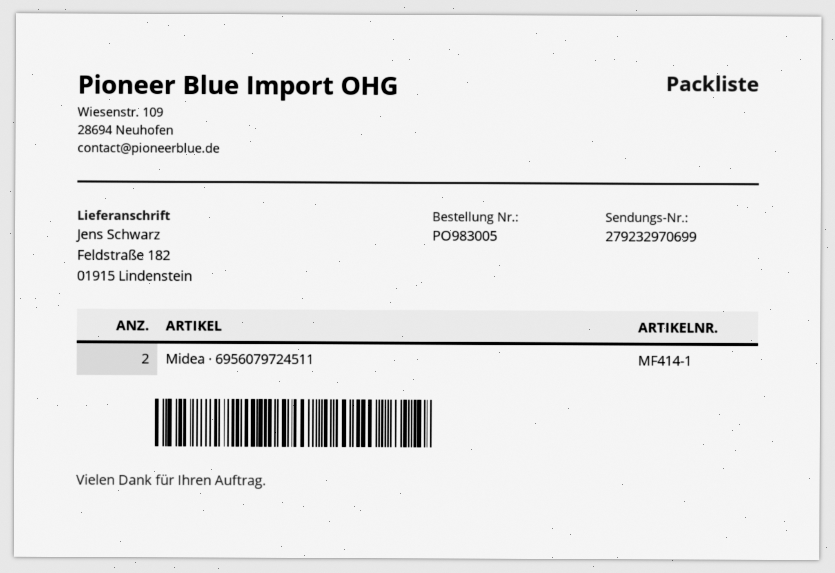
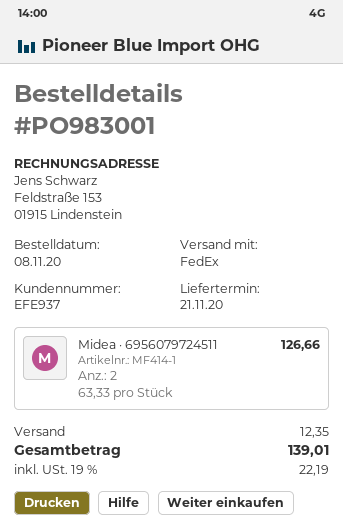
order number: PO983005 -> PO983001

